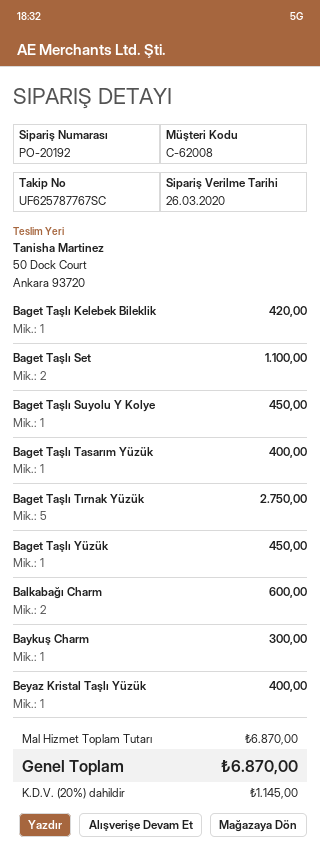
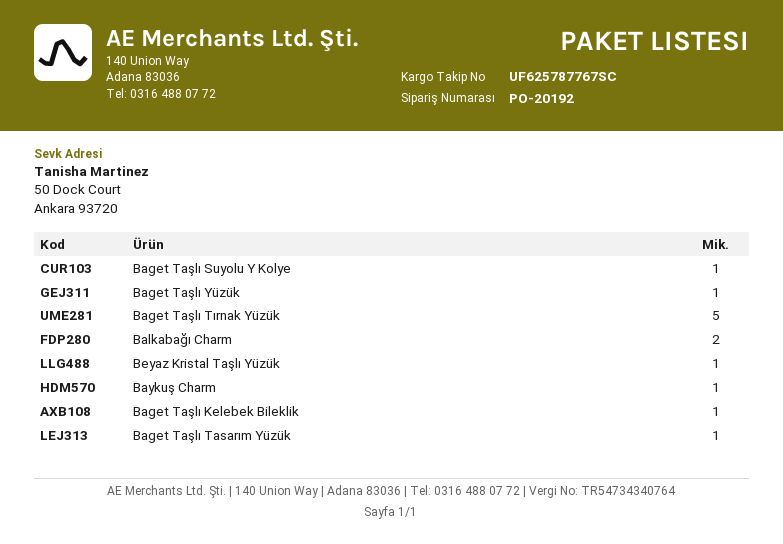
Baget Taşlı Set: 2 -> none

